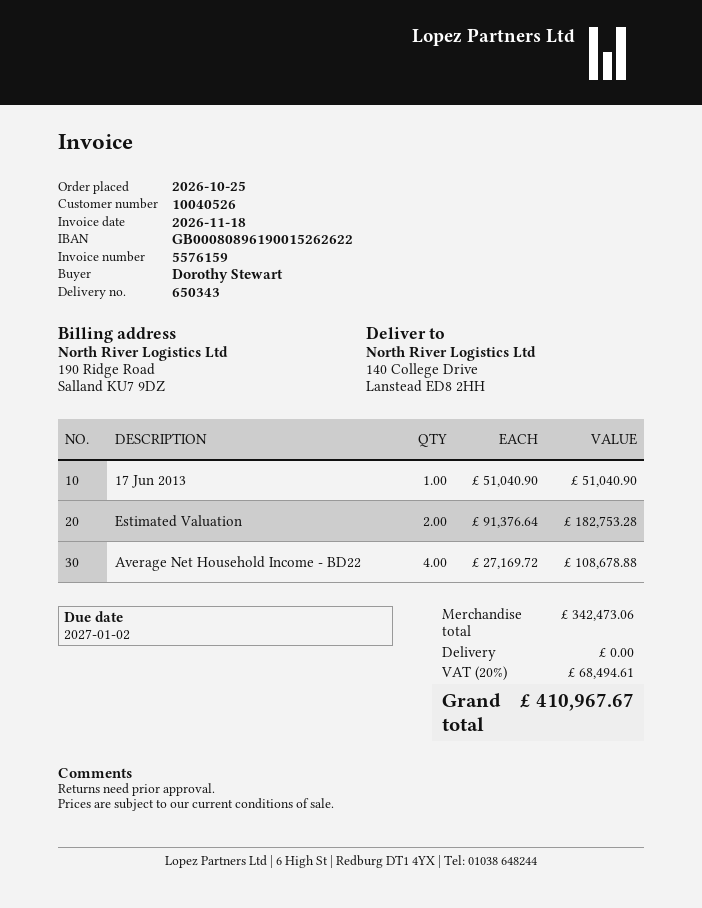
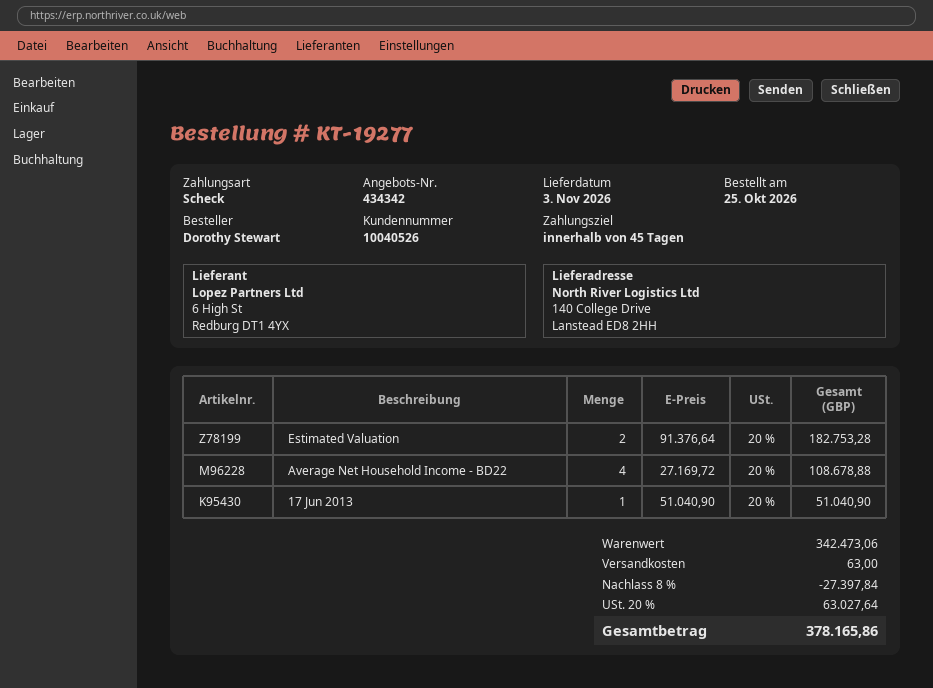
discount: none -> 8% = 27397.84
shipping: 0.00 -> 63.00
tax: 20% = 68494.61 -> 20% = 63027.64
total: 410967.67 -> 378165.86

